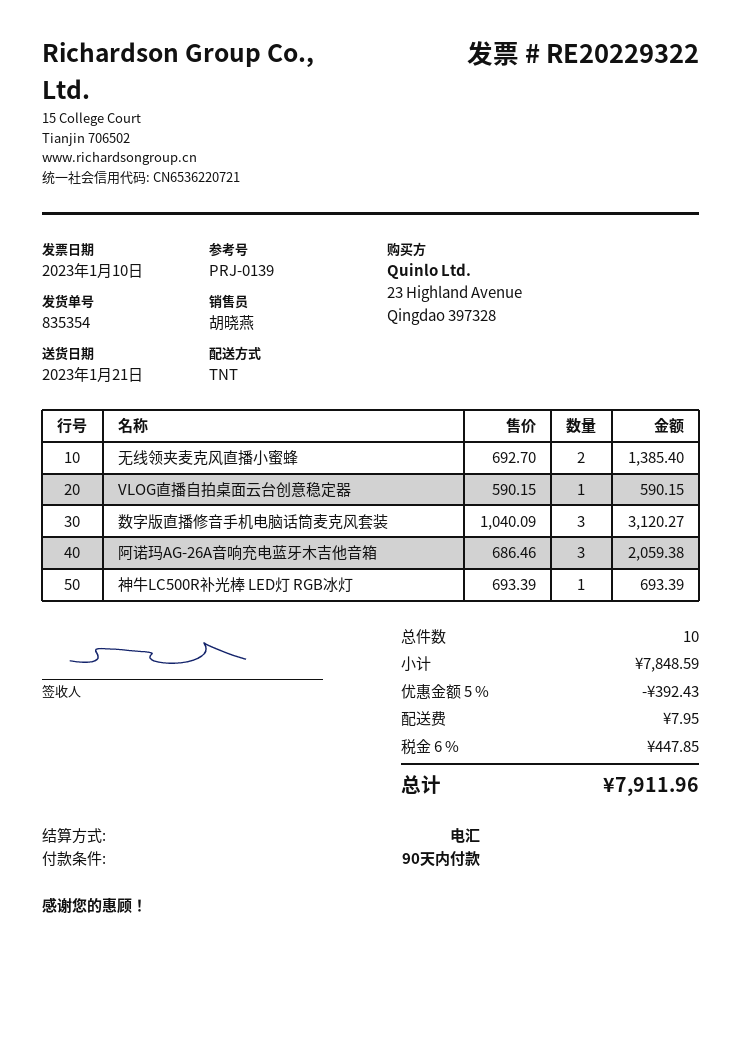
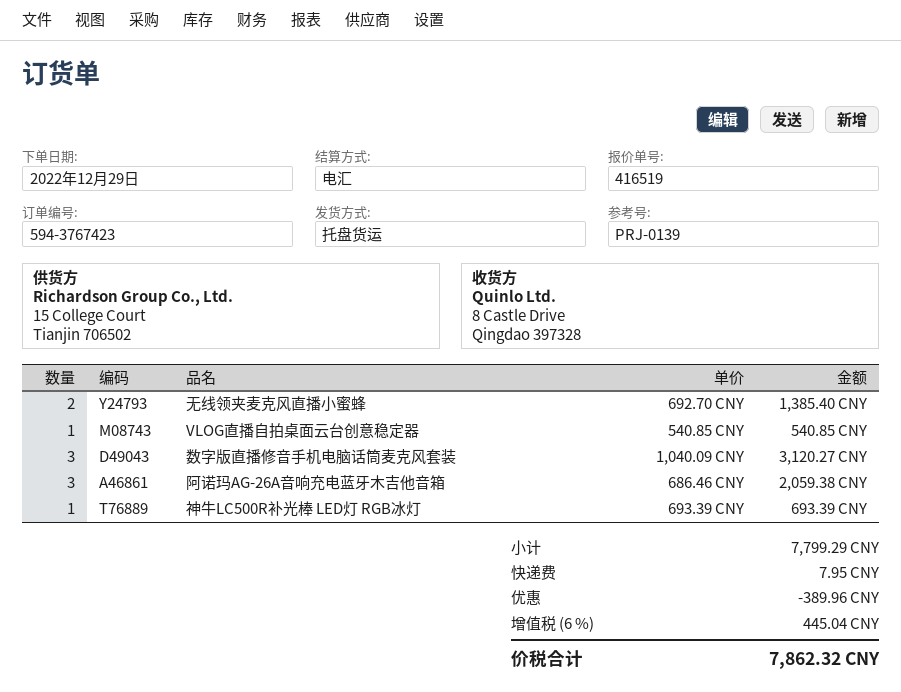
shipping method: TNT -> pallet freight
VLOG直播自拍桌面云台创意稳定器: 1 x 590.15 = 590.15 -> 1 x 540.85 = 540.85
subtotal: 7848.59 -> 7799.29
discount: 392.43 -> 389.96
tax: 6% = 447.85 -> 6% = 445.04
total: 7911.96 -> 7862.32

